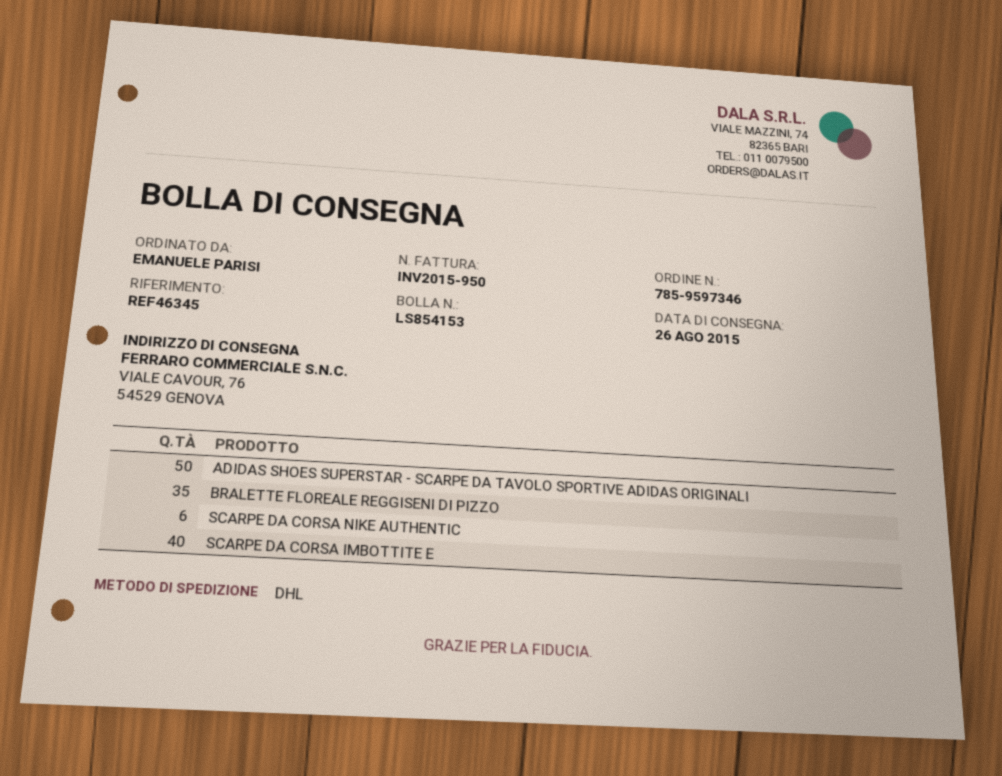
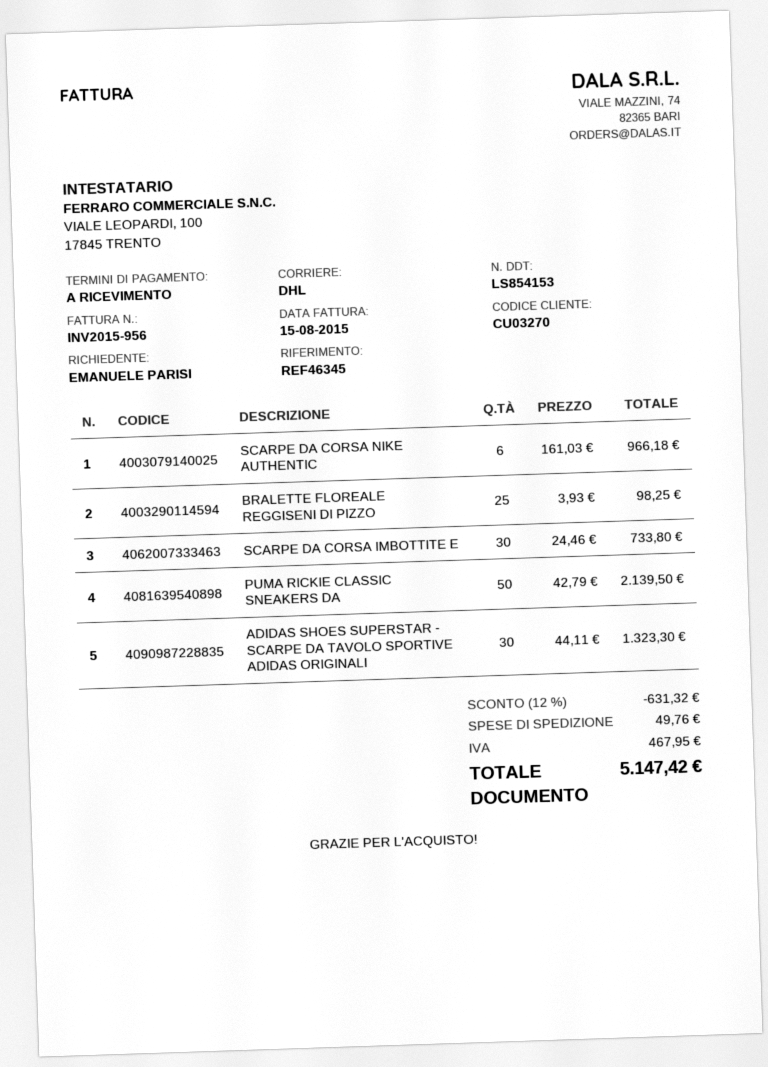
invoice number: INV2015-950 -> INV2015-956
ADIDAS SHOES SUPERSTAR - SCARPE DA TAVOLO SPORTIVE ADIDAS ORIGINALI: 50 -> 30
BRALETTE FLOREALE REGGISENI DI PIZZO: 35 -> 25
SCARPE DA CORSA IMBOTTITE E: 40 -> 30
PUMA RICKIE CLASSIC SNEAKERS DA: none -> 50

